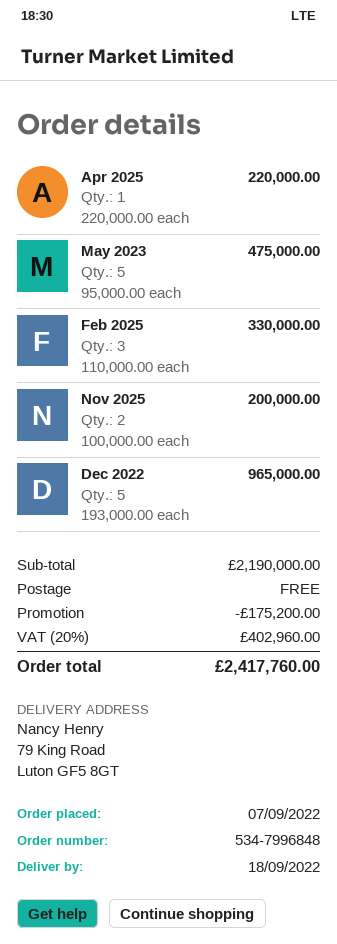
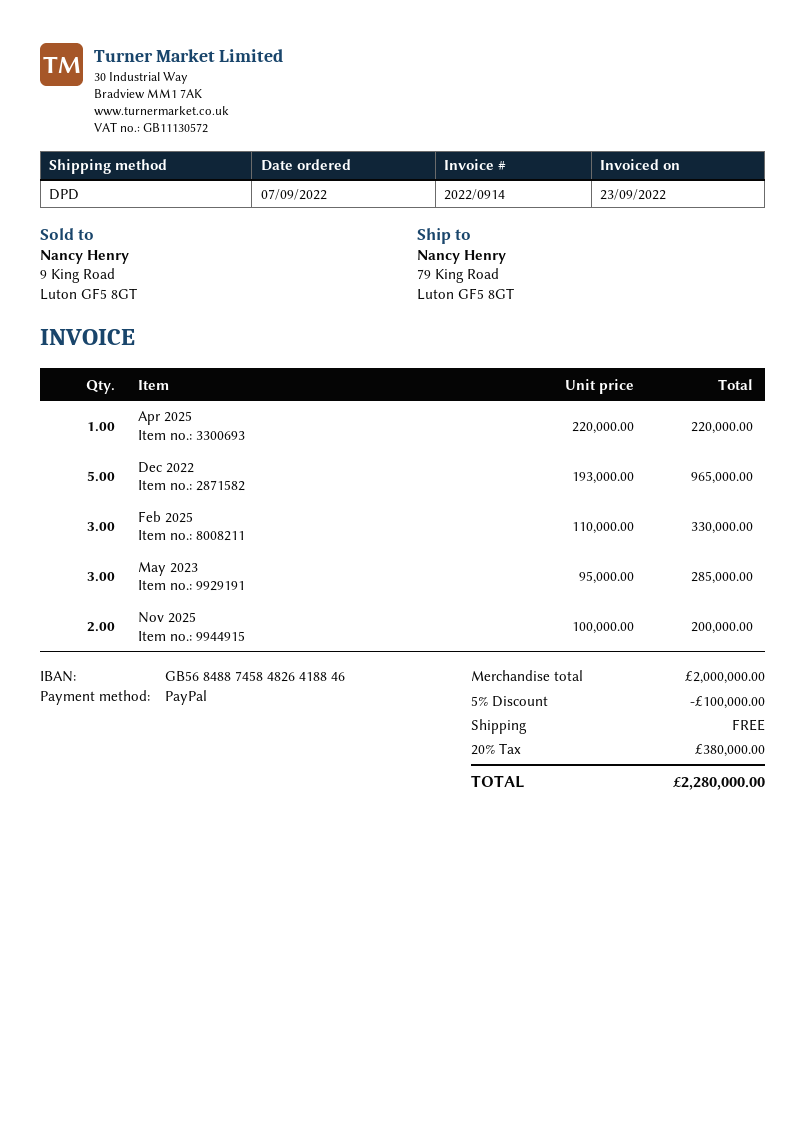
May 2023: 5 x 95000.00 = 475000.00 -> 3 x 95000.00 = 285000.00
subtotal: 2190000.00 -> 2000000.00
discount: 175200.00 -> 100000.00
tax: 20% = 402960.00 -> 20% = 380000.00
total: 2417760.00 -> 2280000.00

